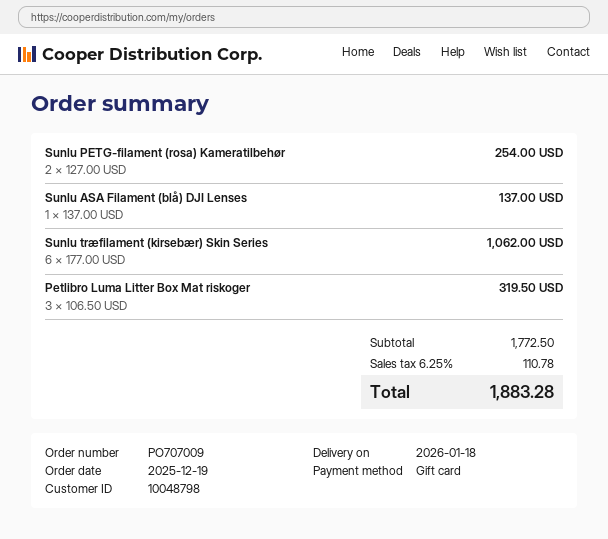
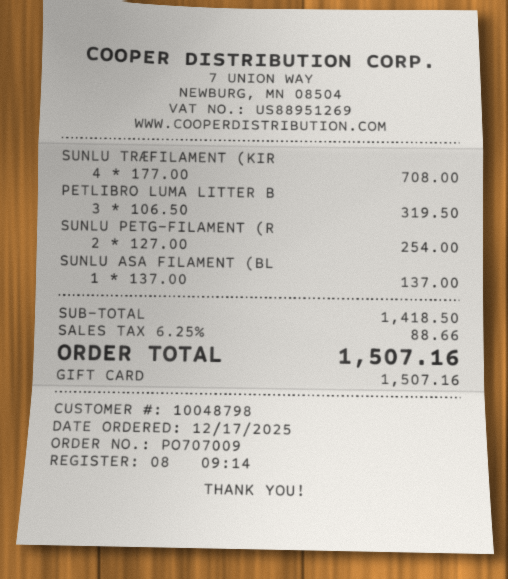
order date: 2025-12-19 -> 2025-12-17
Sunlu træfilament (kirsebær) Skin Series: 6 x 177.00 = 1062.00 -> 4 x 177.00 = 708.00
subtotal: 1772.50 -> 1418.50
tax: 6.25% = 110.78 -> 6.25% = 88.66
total: 1883.28 -> 1507.16

